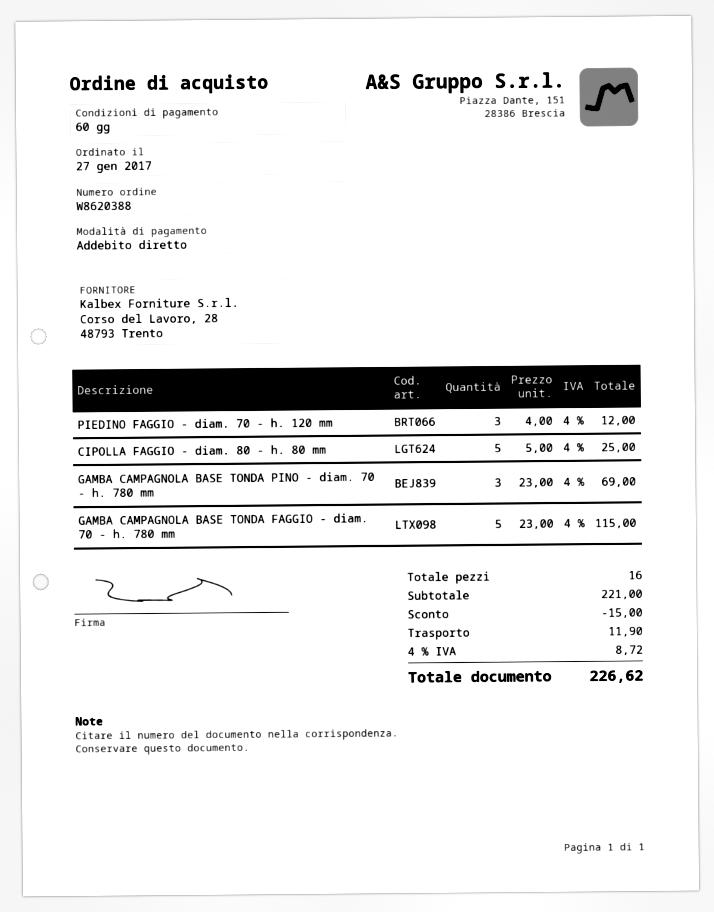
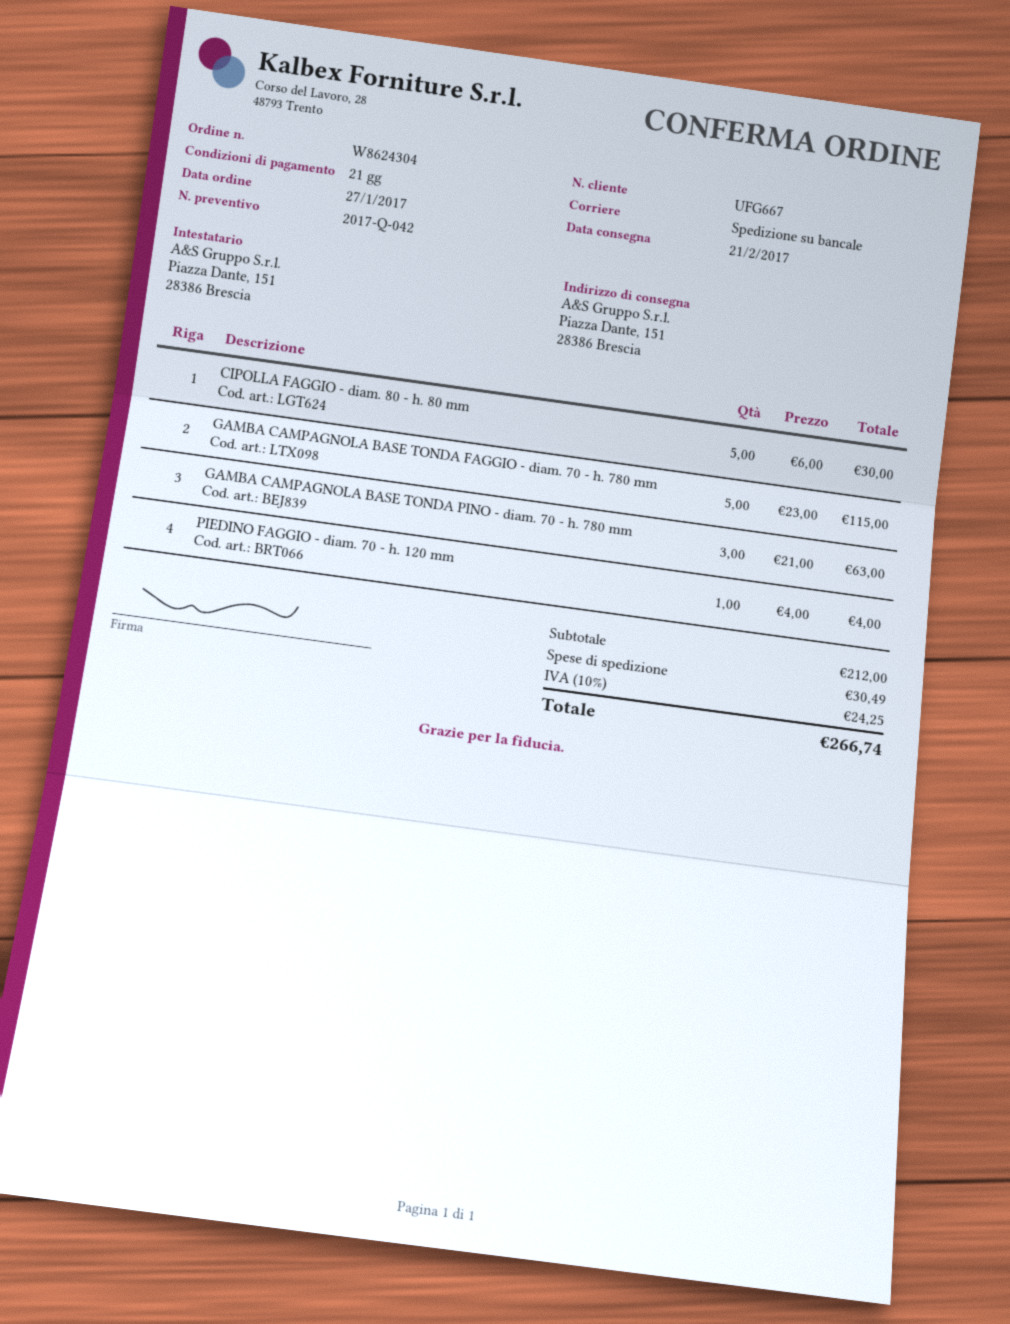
order number: W8620388 -> W8624304
payment terms: 60 days -> 21 days
PIEDINO FAGGIO - diam. 70 - h. 120 mm: 3 x 4.00 = 12.00 -> 1 x 4.00 = 4.00
CIPOLLA FAGGIO - diam. 80 - h. 80 mm: 5 x 5.00 = 25.00 -> 5 x 6.00 = 30.00
GAMBA CAMPAGNOLA BASE TONDA PINO - diam. 70 - h. 780 mm: 3 x 23.00 = 69.00 -> 3 x 21.00 = 63.00
subtotal: 221.00 -> 212.00
discount: 15.00 -> none
shipping: 11.90 -> 30.49
tax: 4% = 8.72 -> 10% = 24.25
total: 226.62 -> 266.74

